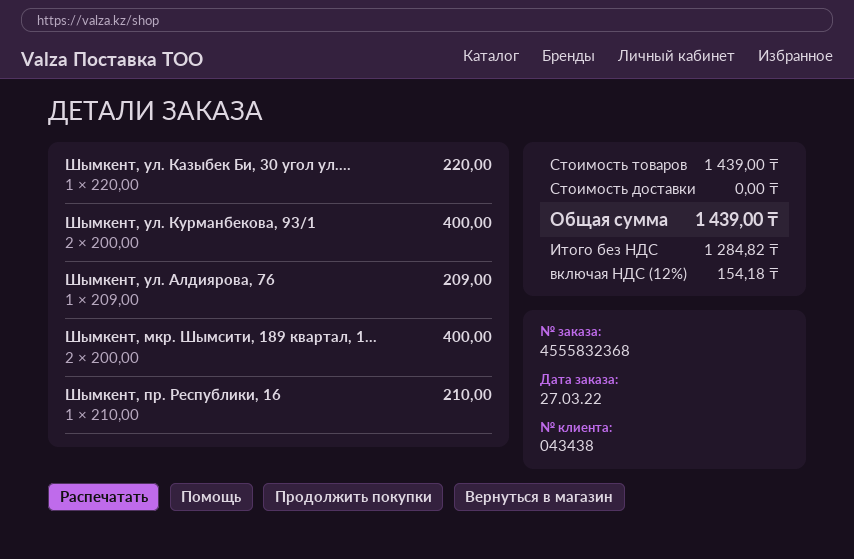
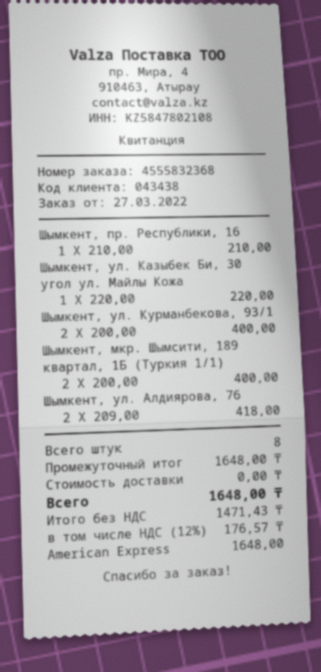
Шымкент, ул. Алдиярова, 76: 1 x 209.00 = 209.00 -> 2 x 209.00 = 418.00
subtotal: 1439.00 -> 1648.00
net: 1284.82 -> 1471.43
tax: 12% = 154.18 -> 12% = 176.57
total: 1439.00 -> 1648.00

